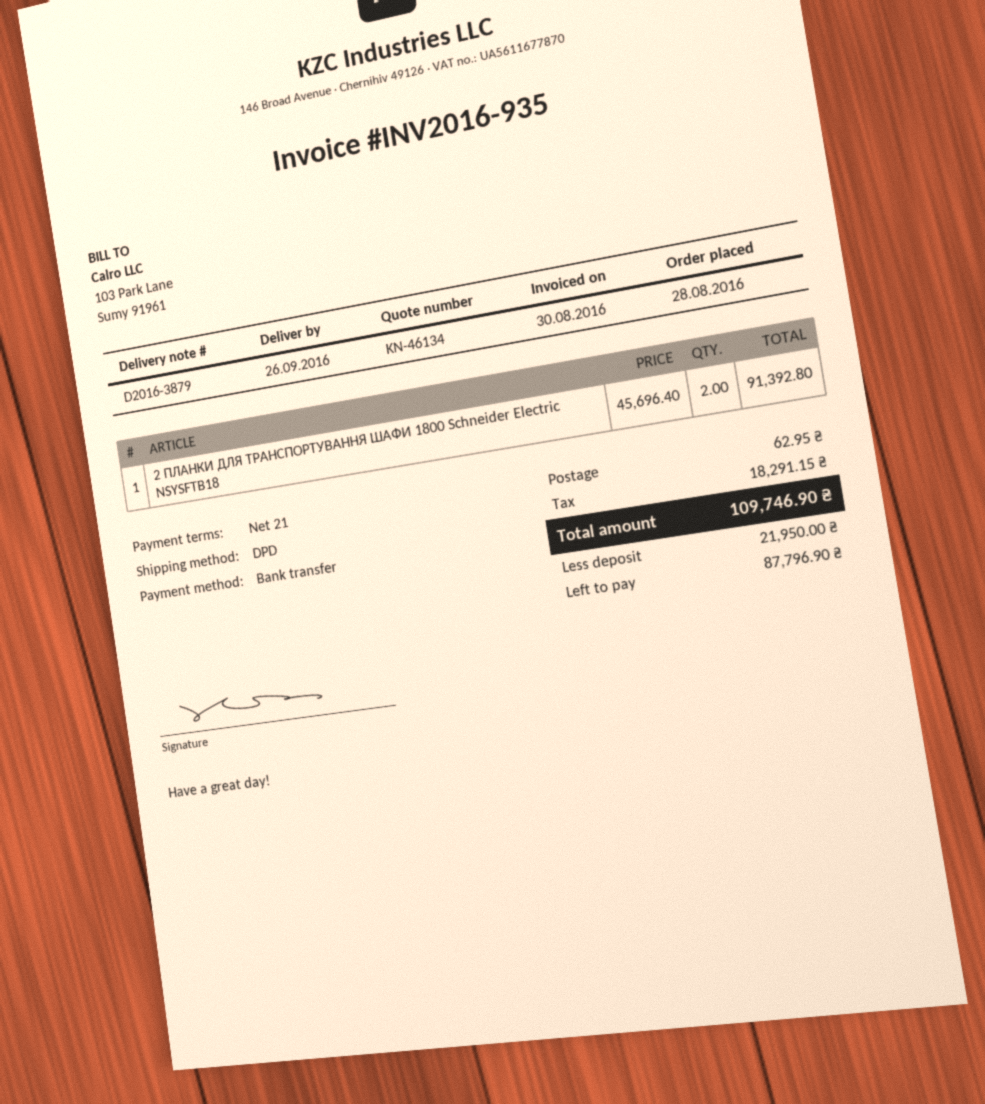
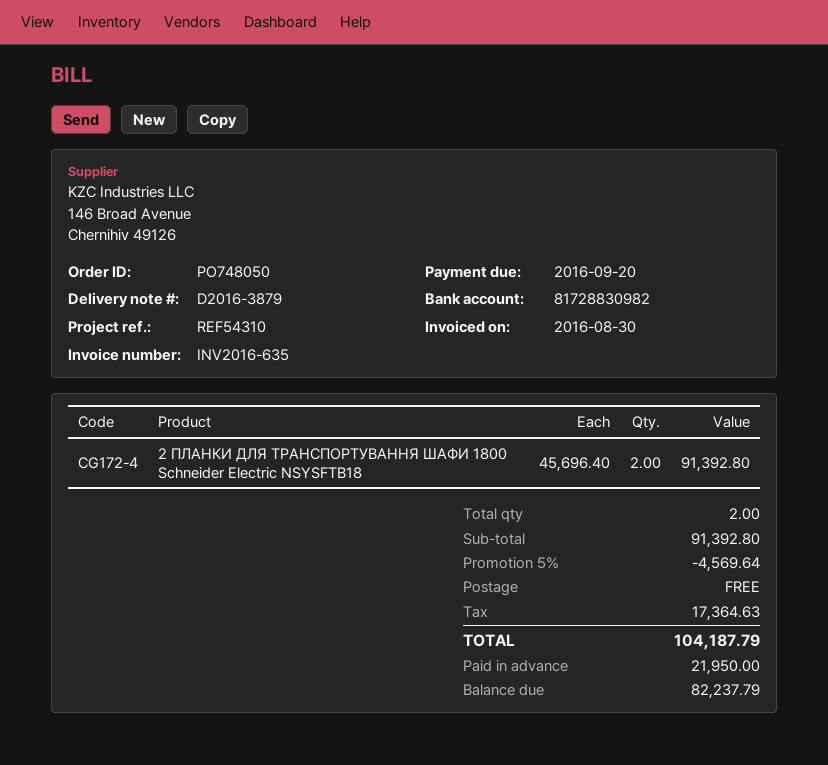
invoice number: INV2016-935 -> INV2016-635
discount: none -> 5% = 4569.64
shipping: 62.95 -> 0.00
tax: 18291.15 -> 17364.63
total: 109746.90 -> 104187.79
balance: 87796.90 -> 82237.79

